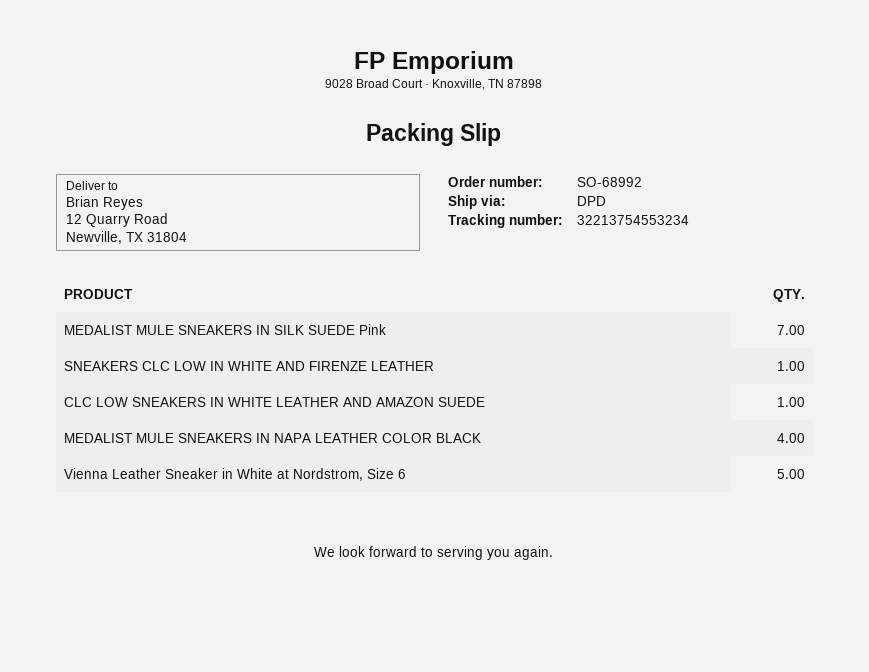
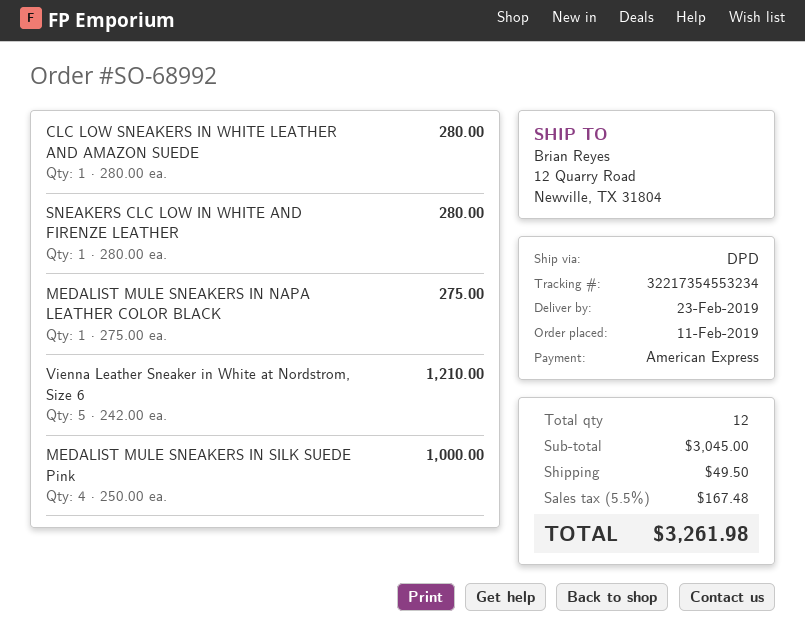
tracking number: 32213754553234 -> 32217354553234
MEDALIST MULE SNEAKERS IN SILK SUEDE Pink: 7 -> 4
MEDALIST MULE SNEAKERS IN NAPA LEATHER COLOR BLACK: 4 -> 1

